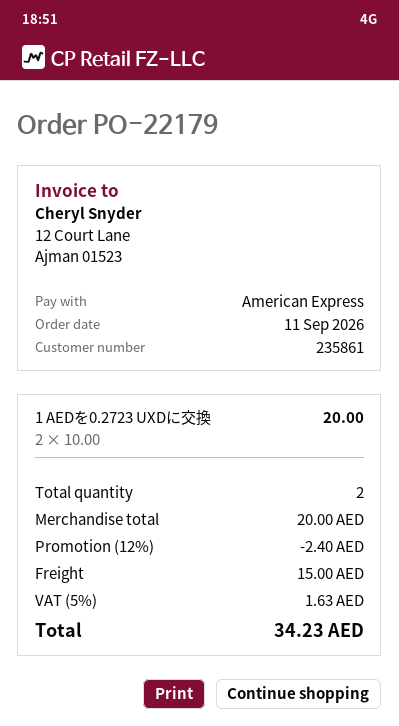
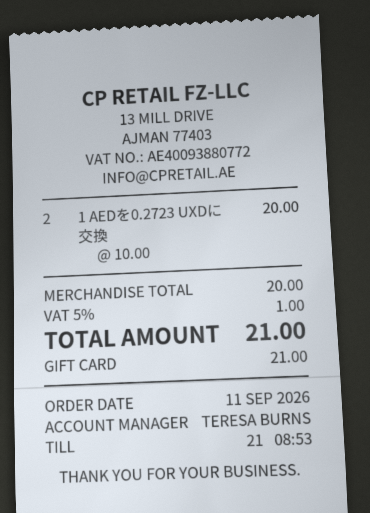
payment method: American Express -> gift card
discount: 12% = 2.40 -> none
shipping: 15.00 -> none
tax: 5% = 1.63 -> 5% = 1.00
total: 34.23 -> 21.00

